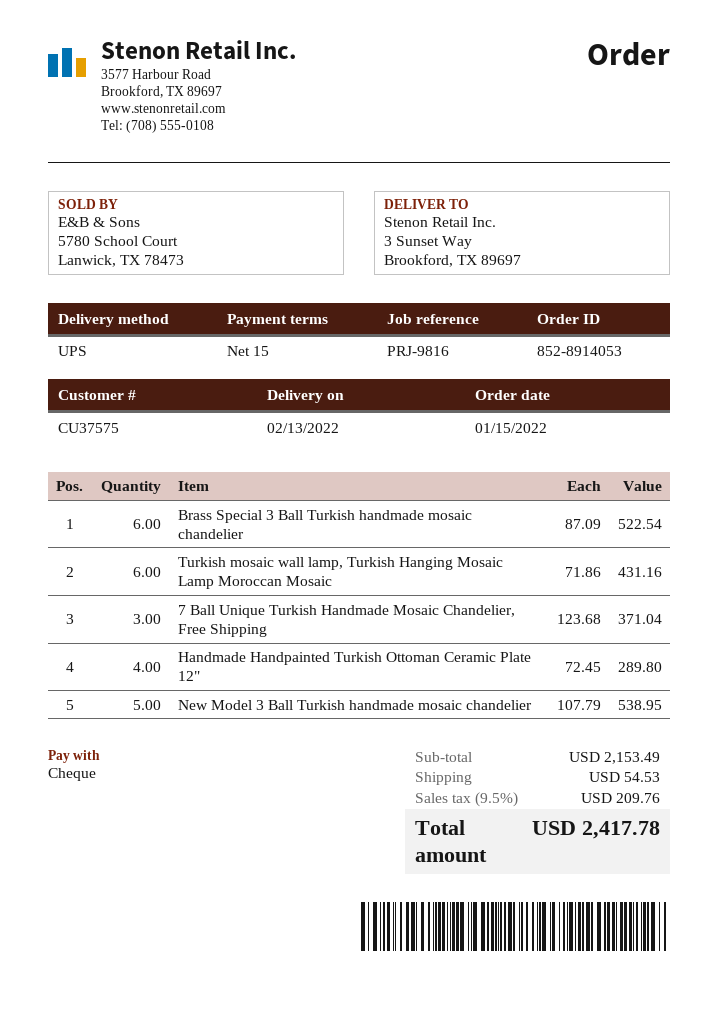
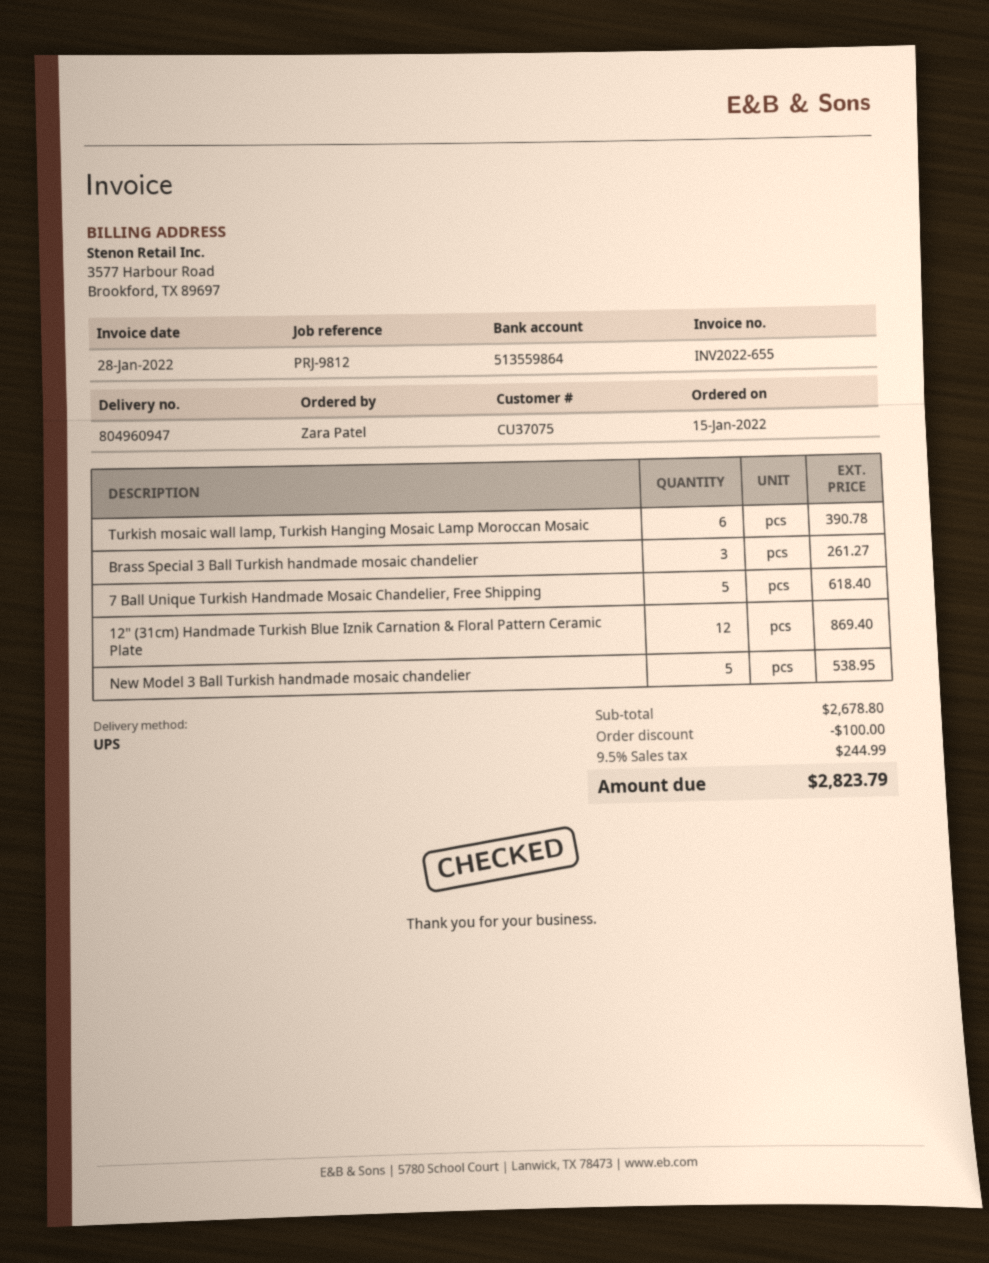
customer number: CU37575 -> CU37075
reference: PRJ-9816 -> PRJ-9812
Brass Special 3 Ball Turkish handmade mosaic chandelier: 6 for 522.54 -> 3 for 261.27
Turkish mosaic wall lamp, Turkish Hanging Mosaic Lamp Moroccan Mosaic: 6 for 431.16 -> 6 for 390.78
7 Ball Unique Turkish Handmade Mosaic Chandelier, Free Shipping: 3 for 371.04 -> 5 for 618.40
Handmade Handpainted Turkish Ottoman Ceramic Plate 12": 4 for 289.80 -> none
12" (31cm) Handmade Turkish Blue Iznik Carnation & Floral Pattern Ceramic Plate: none -> 12 for 869.40
subtotal: 2153.49 -> 2678.80
discount: none -> 100.00
shipping: 54.53 -> none
tax: 9.5% = 209.76 -> 9.5% = 244.99
total: 2417.78 -> 2823.79

